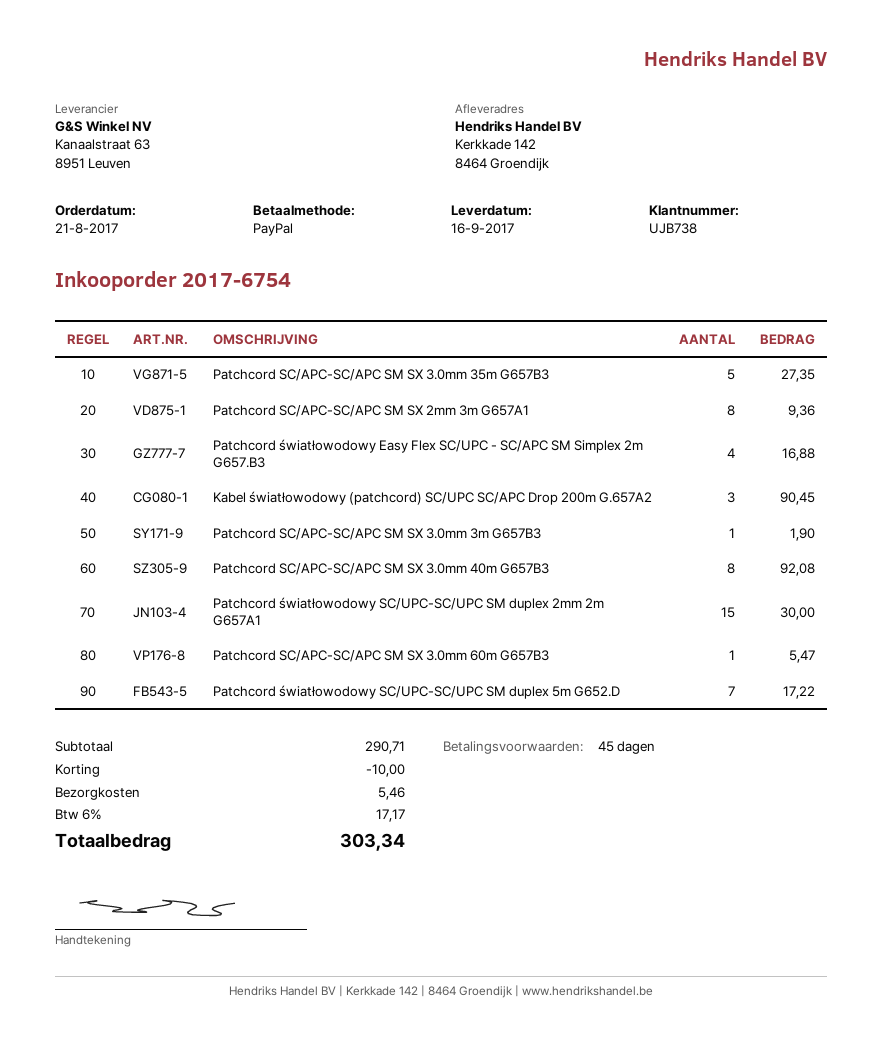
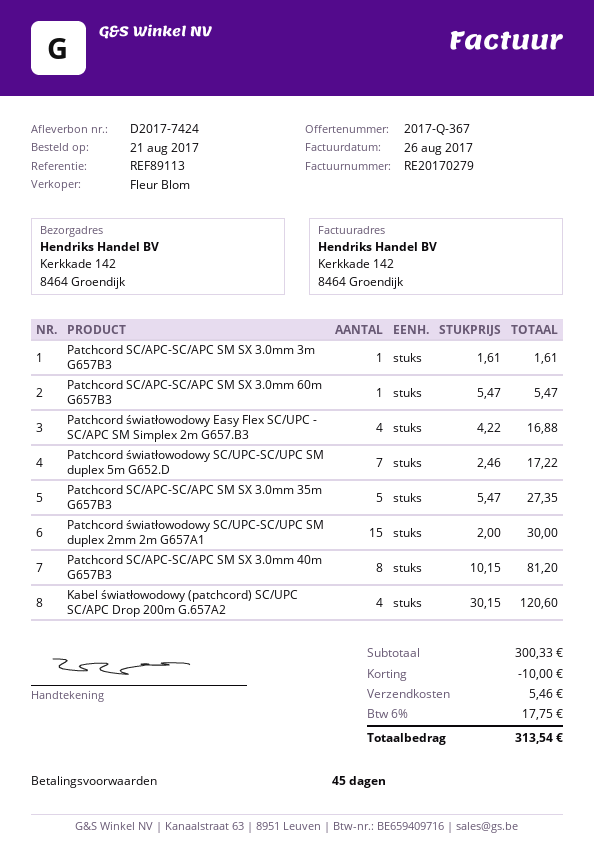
Patchcord SC/APC-SC/APC SM SX 2mm 3m G657A1: 8 for 9.36 -> none
Kabel światłowodowy (patchcord) SC/UPC SC/APC Drop 200m G.657A2: 3 for 90.45 -> 4 for 120.60
Patchcord SC/APC-SC/APC SM SX 3.0mm 3m G657B3: 1 for 1.90 -> 1 for 1.61
Patchcord SC/APC-SC/APC SM SX 3.0mm 40m G657B3: 8 for 92.08 -> 8 for 81.20
subtotal: 290.71 -> 300.33
tax: 6% = 17.17 -> 6% = 17.75
total: 303.34 -> 313.54

